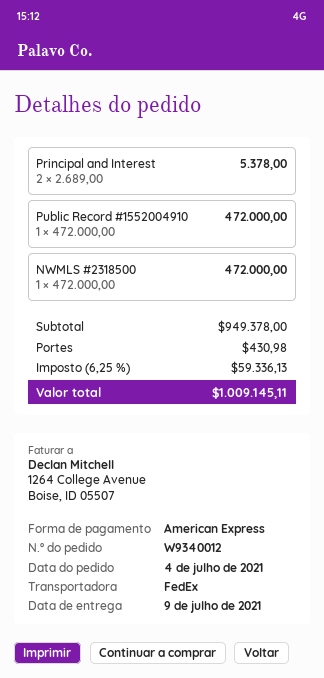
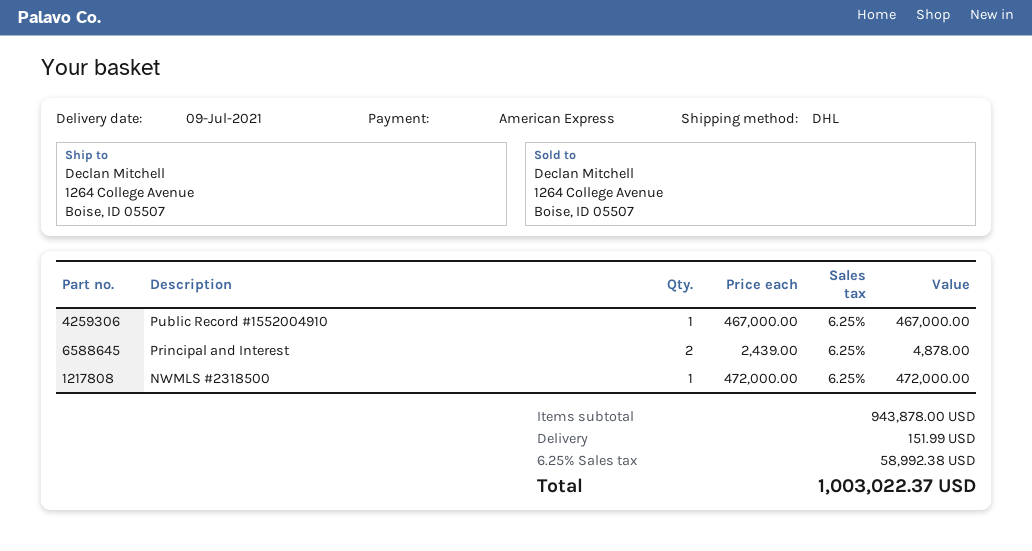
shipping method: FedEx -> DHL
Principal and Interest: 2 x 2689.00 = 5378.00 -> 2 x 2439.00 = 4878.00
Public Record #1552004910: 1 x 472000.00 = 472000.00 -> 1 x 467000.00 = 467000.00
subtotal: 949378.00 -> 943878.00
shipping: 430.98 -> 151.99
tax: 6.25% = 59336.13 -> 6.25% = 58992.38
total: 1009145.11 -> 1003022.37

